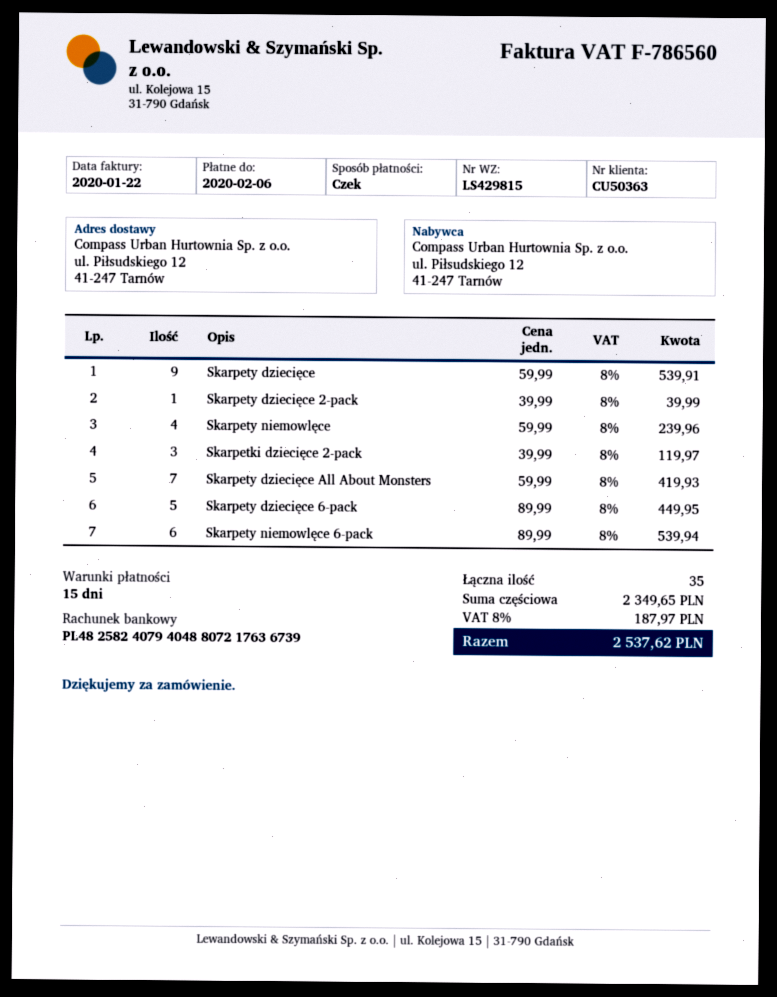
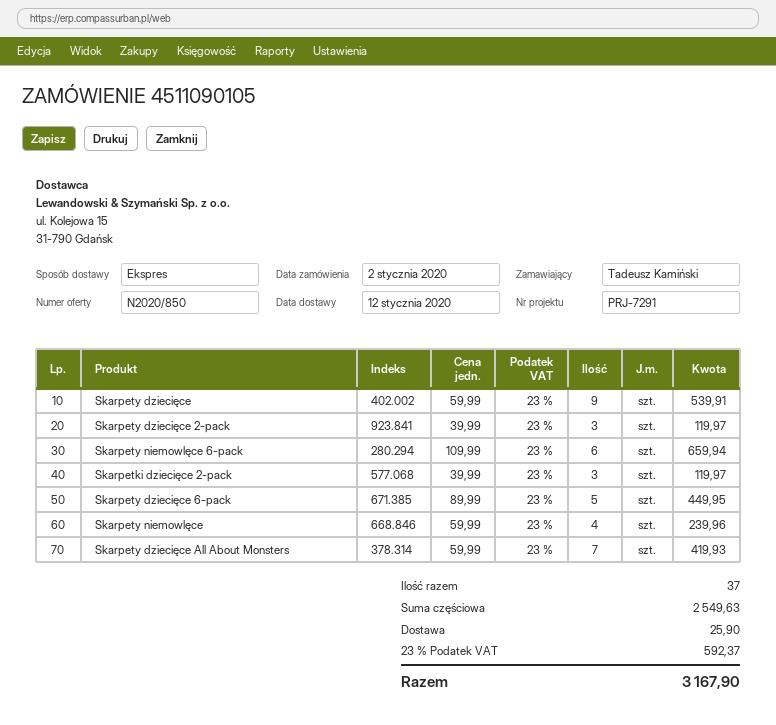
Skarpety dziecięce 2-pack: 1 x 39.99 = 39.99 -> 3 x 39.99 = 119.97
Skarpety niemowlęce 6-pack: 6 x 89.99 = 539.94 -> 6 x 109.99 = 659.94
total quantity: 35 -> 37
subtotal: 2349.65 -> 2549.63
shipping: none -> 25.90
tax: 8% = 187.97 -> 23% = 592.37
total: 2537.62 -> 3167.90

